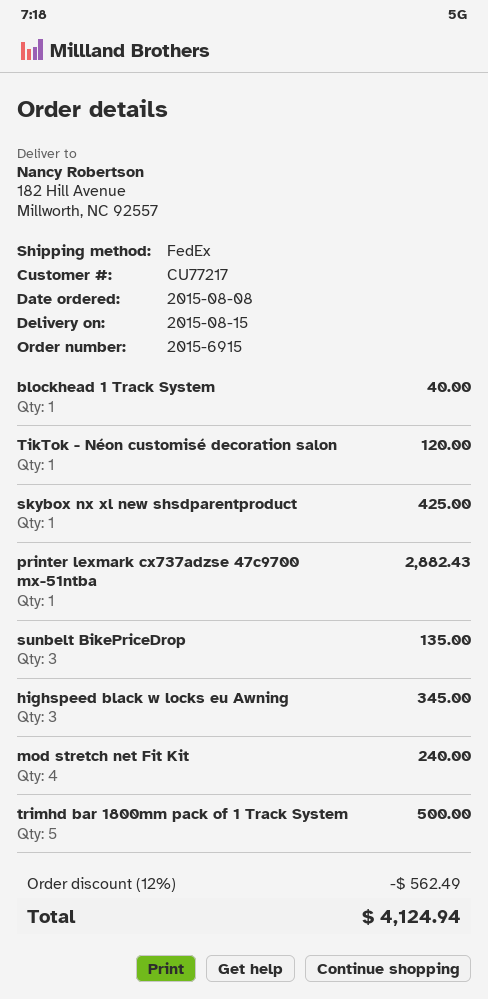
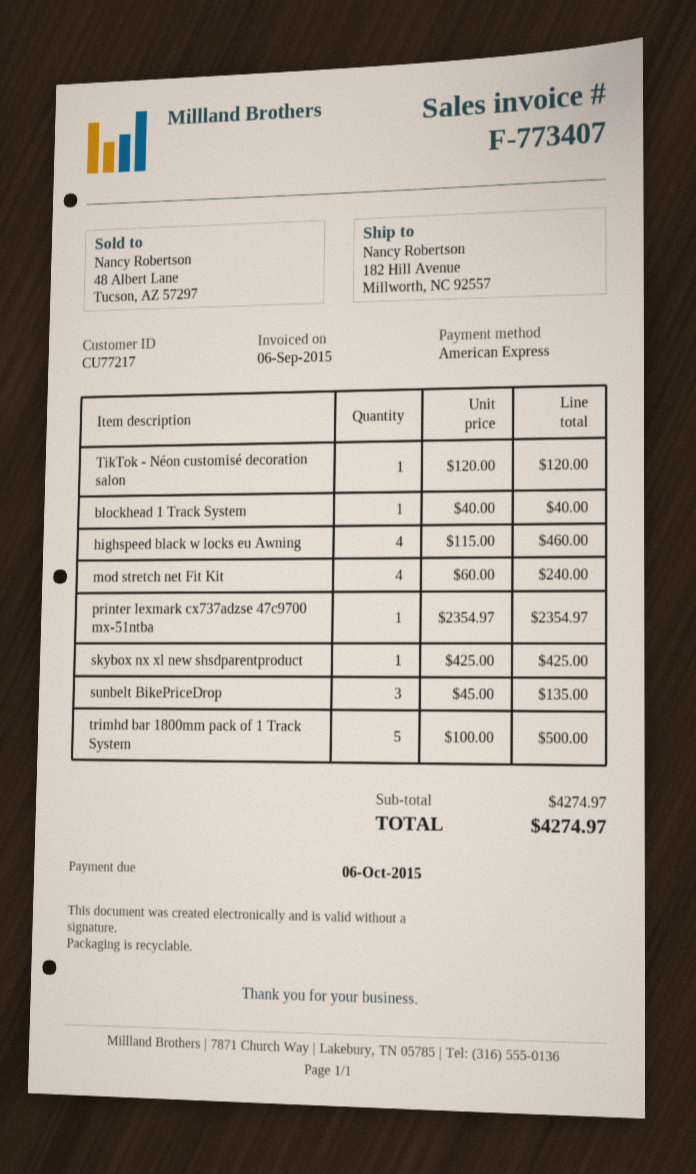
printer lexmark cx737adzse 47c9700 mx-51ntba: 1 for 2882.43 -> 1 for 2354.97
highspeed black w locks eu Awning: 3 for 345.00 -> 4 for 460.00
discount: 12% = 562.49 -> none
total: 4124.94 -> 4274.97

